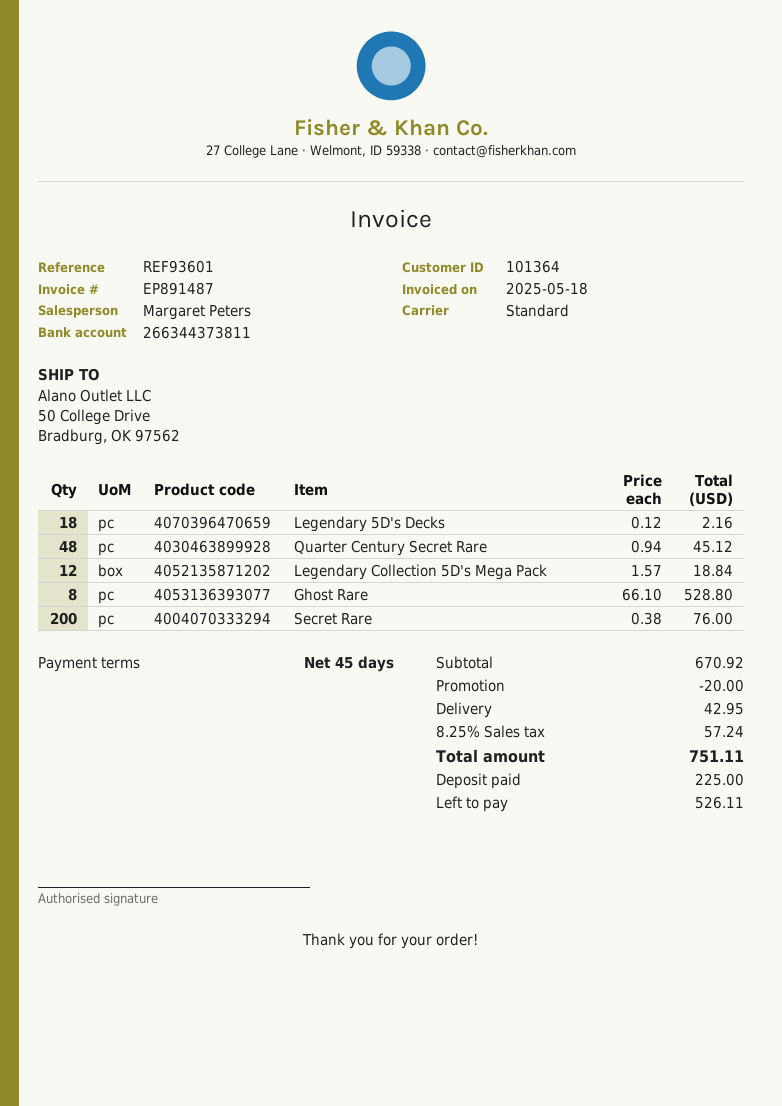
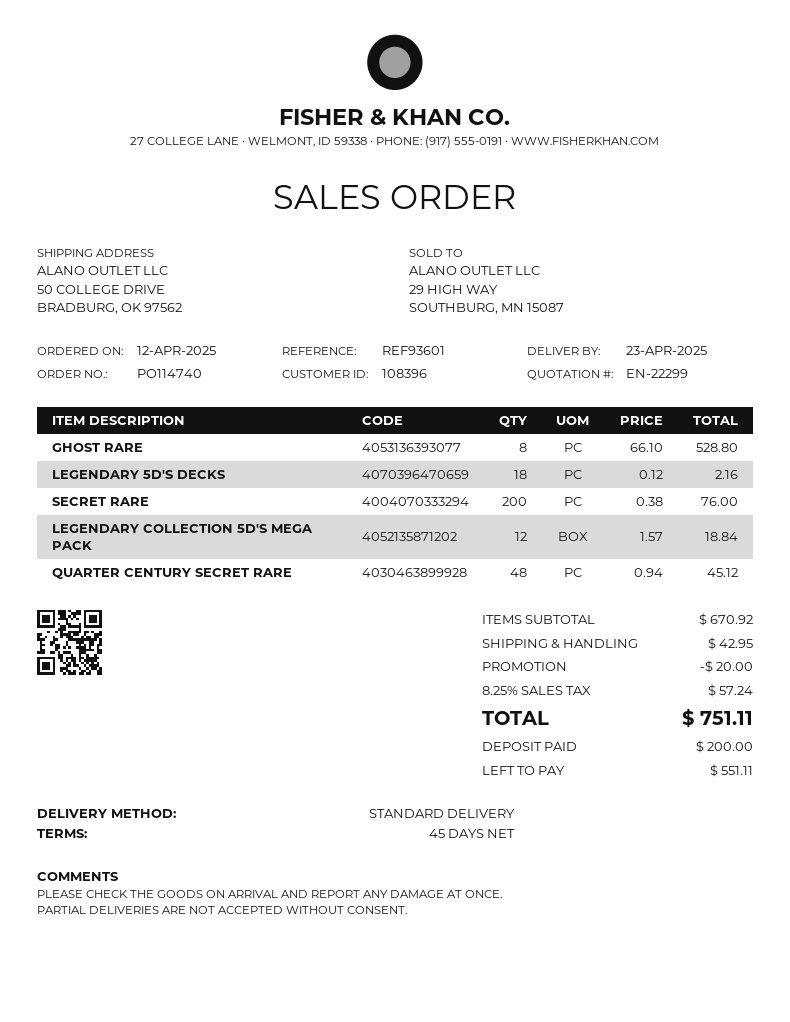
customer number: 101364 -> 108396
deposit: 225.00 -> 200.00
balance: 526.11 -> 551.11

